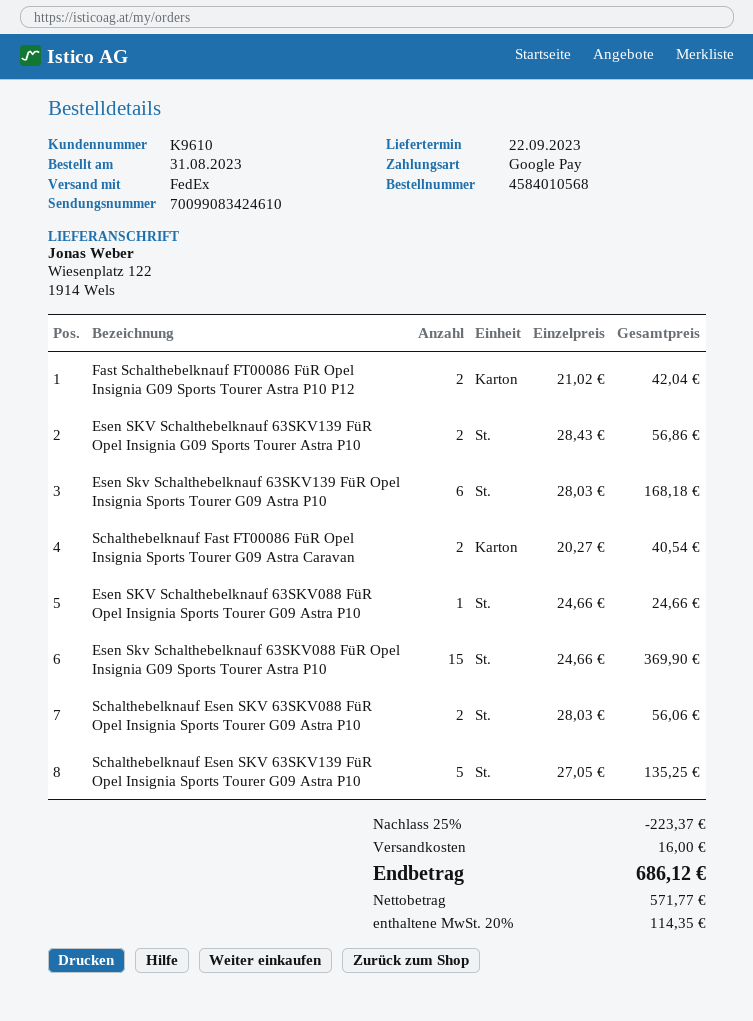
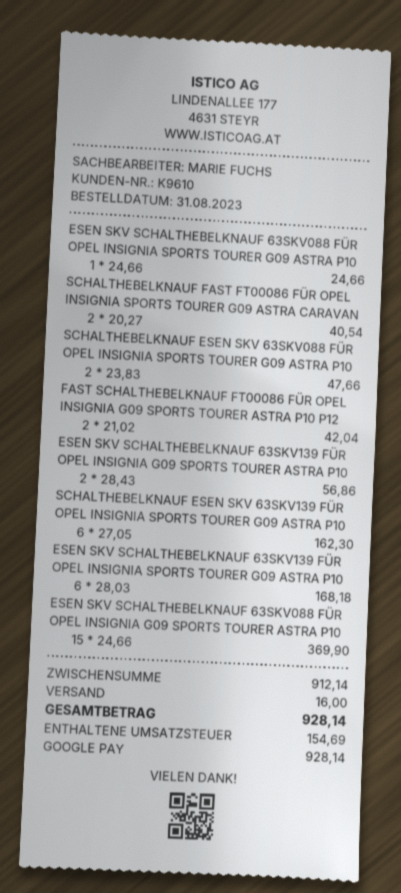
Schalthebelknauf Esen SKV 63SKV088 FüR Opel Insignia Sports Tourer G09 Astra P10: 2 x 28.03 = 56.06 -> 2 x 23.83 = 47.66
Schalthebelknauf Esen SKV 63SKV139 FüR Opel Insignia Sports Tourer G09 Astra P10: 5 x 27.05 = 135.25 -> 6 x 27.05 = 162.30
discount: 25% = 223.37 -> none
tax: 114.35 -> 154.69
total: 686.12 -> 928.14

